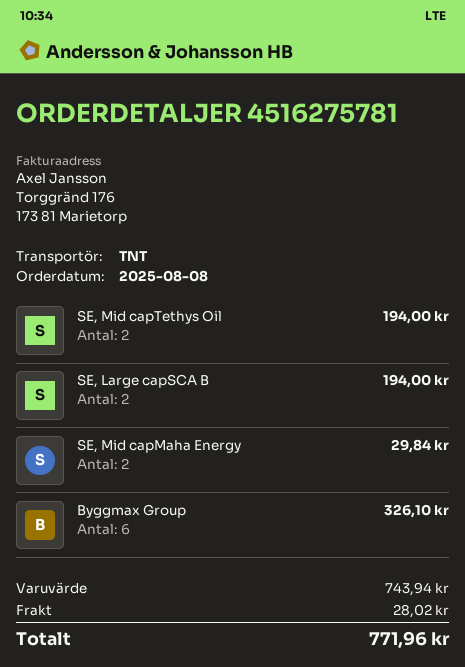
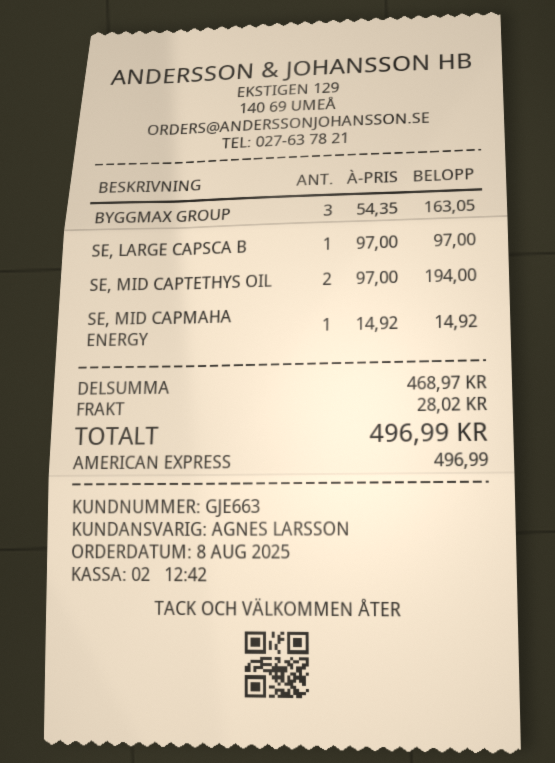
SE, Large capSCA B: 2 for 194.00 -> 1 for 97.00
SE, Mid capMaha Energy: 2 for 29.84 -> 1 for 14.92
Byggmax Group: 6 for 326.10 -> 3 for 163.05
subtotal: 743.94 -> 468.97
total: 771.96 -> 496.99

